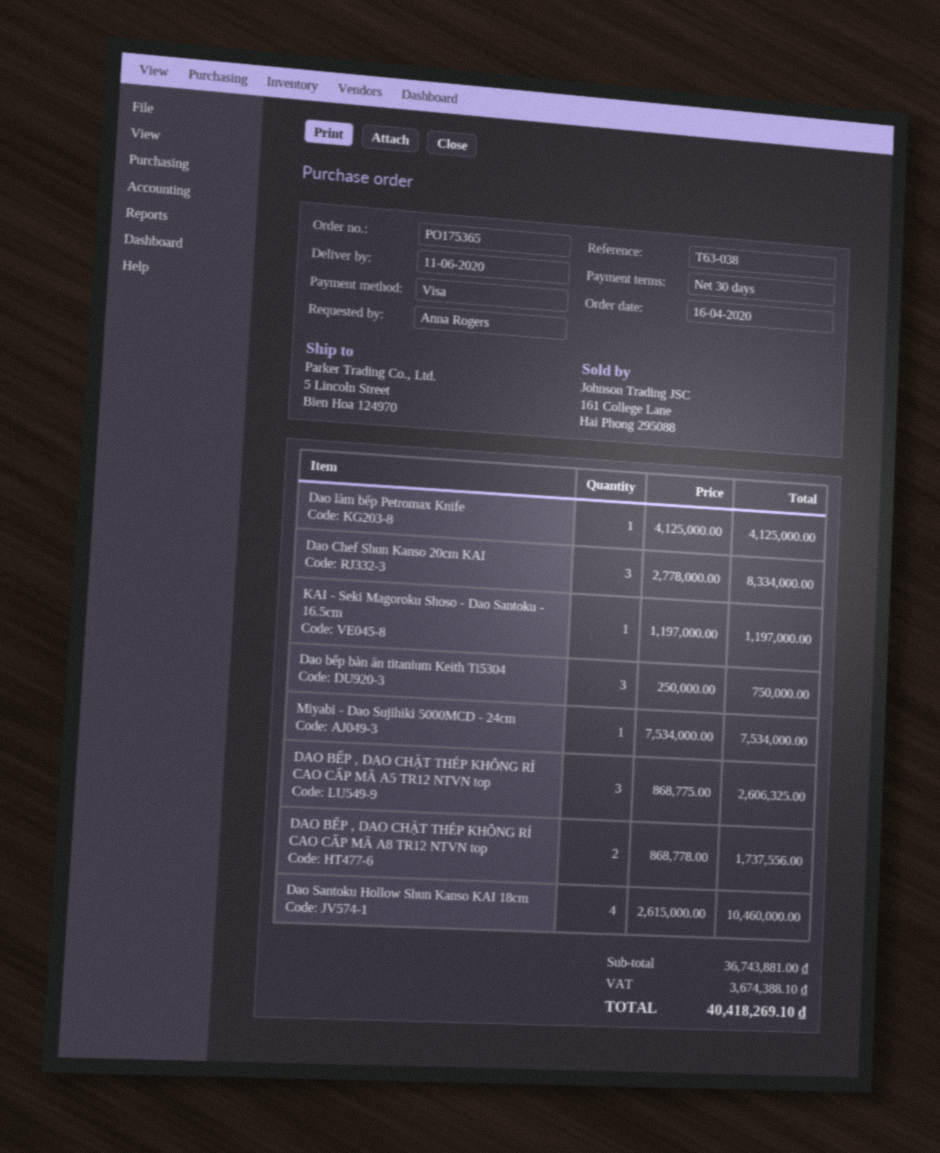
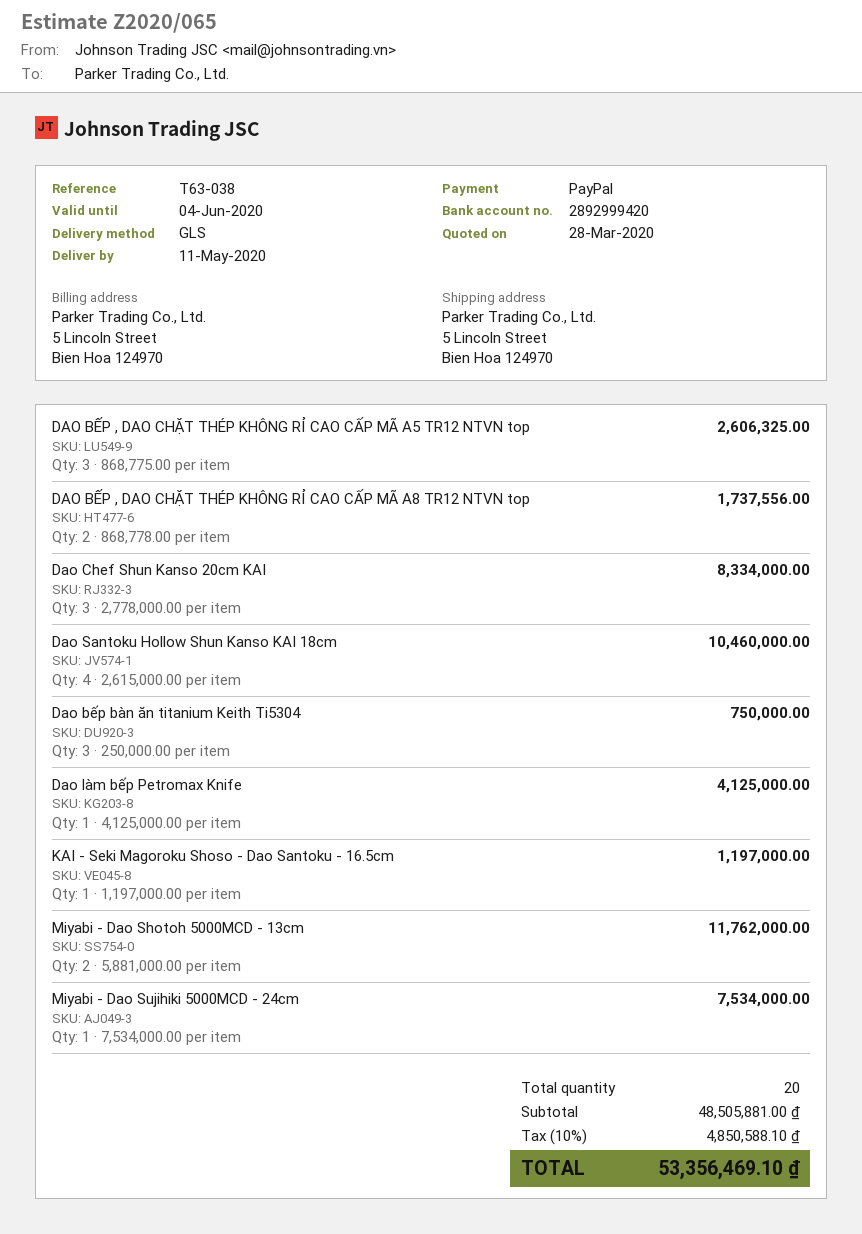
delivery date: 2020-06-11 -> 2020-05-11
payment method: Visa -> PayPal
Miyabi - Dao Shotoh 5000MCD - 13cm: none -> 2 x 5881000.00 = 11762000.00
subtotal: 36743881.00 -> 48505881.00
tax: 3674388.10 -> 4850588.10
total: 40418269.10 -> 53356469.10

